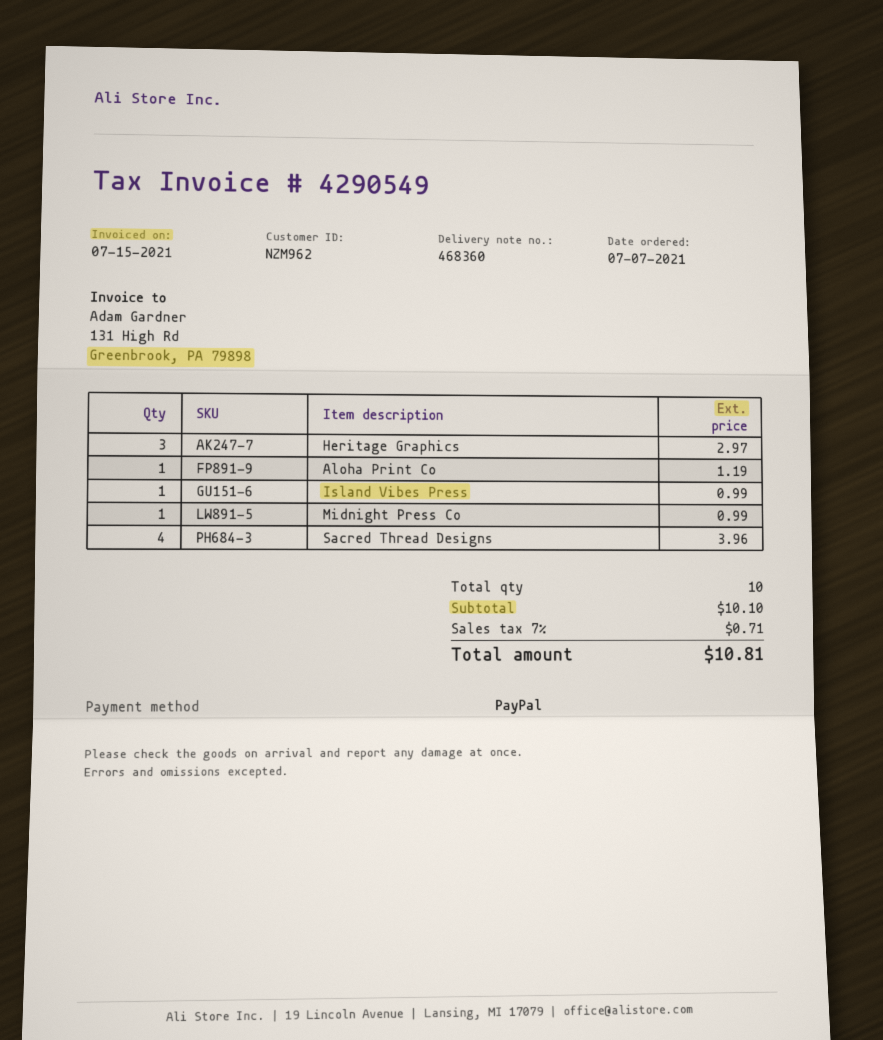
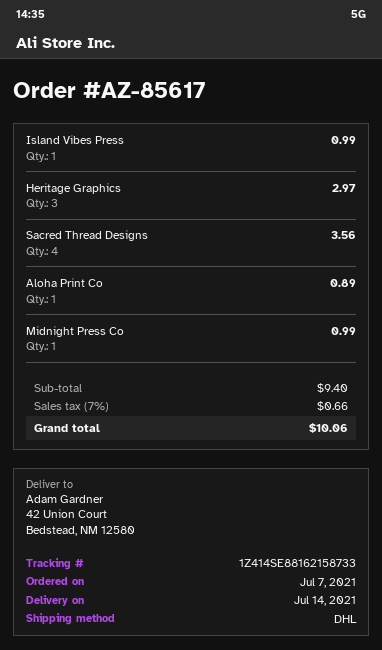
Aloha Print Co: 1 for 1.19 -> 1 for 0.89
Sacred Thread Designs: 4 for 3.96 -> 4 for 3.56
subtotal: 10.10 -> 9.40
tax: 7% = 0.71 -> 7% = 0.66
total: 10.81 -> 10.06

